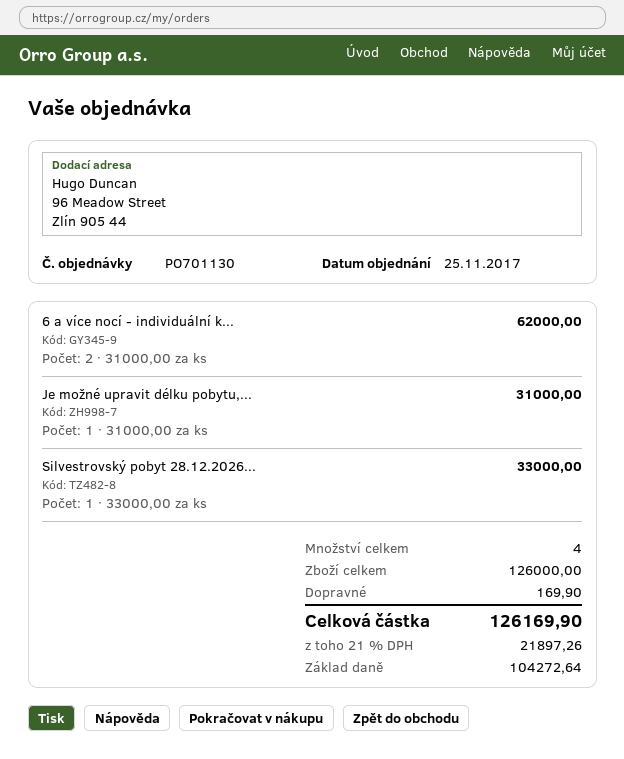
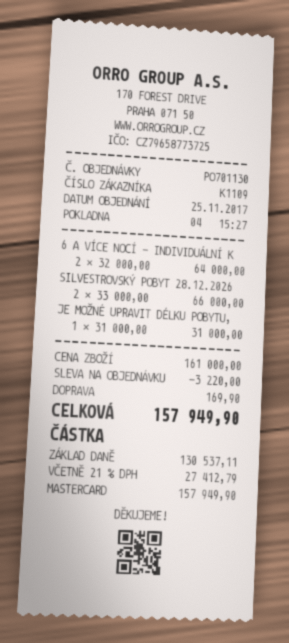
6 a více nocí - individuální k...: 2 x 31000.00 = 62000.00 -> 2 x 32000.00 = 64000.00
Silvestrovský pobyt 28.12.2026...: 1 x 33000.00 = 33000.00 -> 2 x 33000.00 = 66000.00
subtotal: 126000.00 -> 161000.00
discount: none -> 3220.00
net: 104272.64 -> 130537.11
tax: 21% = 21897.26 -> 21% = 27412.79
total: 126169.90 -> 157949.90

